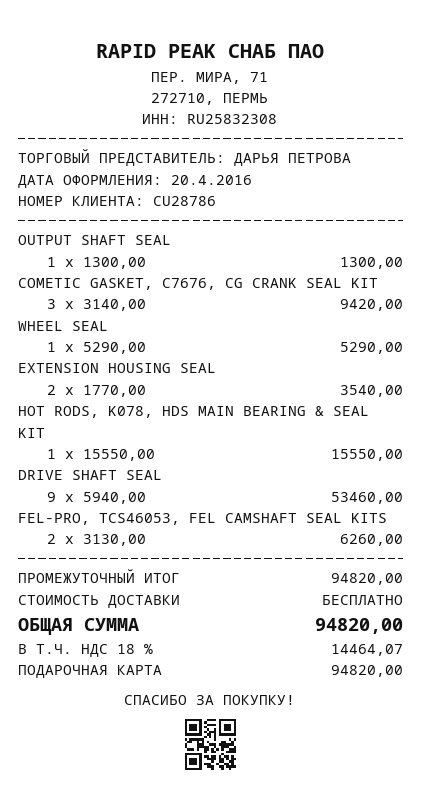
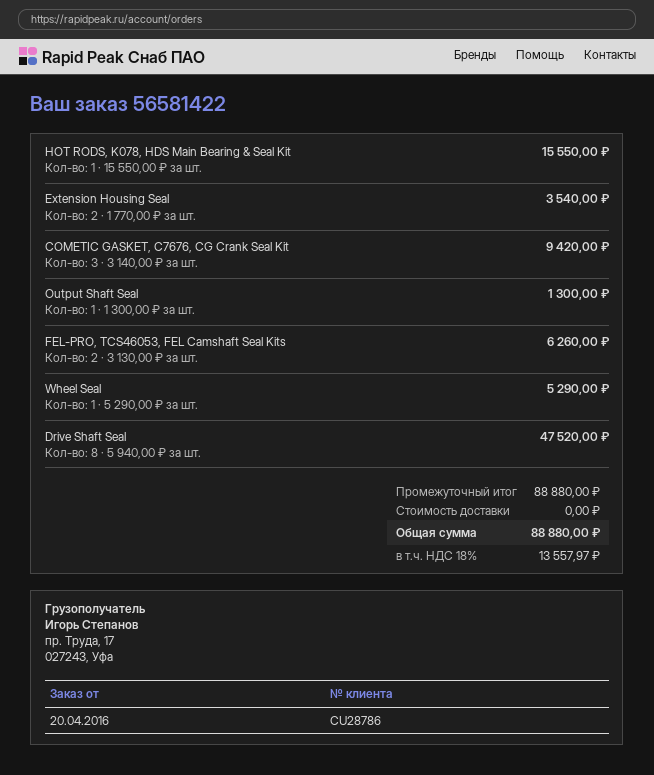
DRIVE SHAFT SEAL: 9 x 5940.00 = 53460.00 -> 8 x 5940.00 = 47520.00
subtotal: 94820.00 -> 88880.00
tax: 18% = 14464.07 -> 18% = 13557.97
total: 94820.00 -> 88880.00

